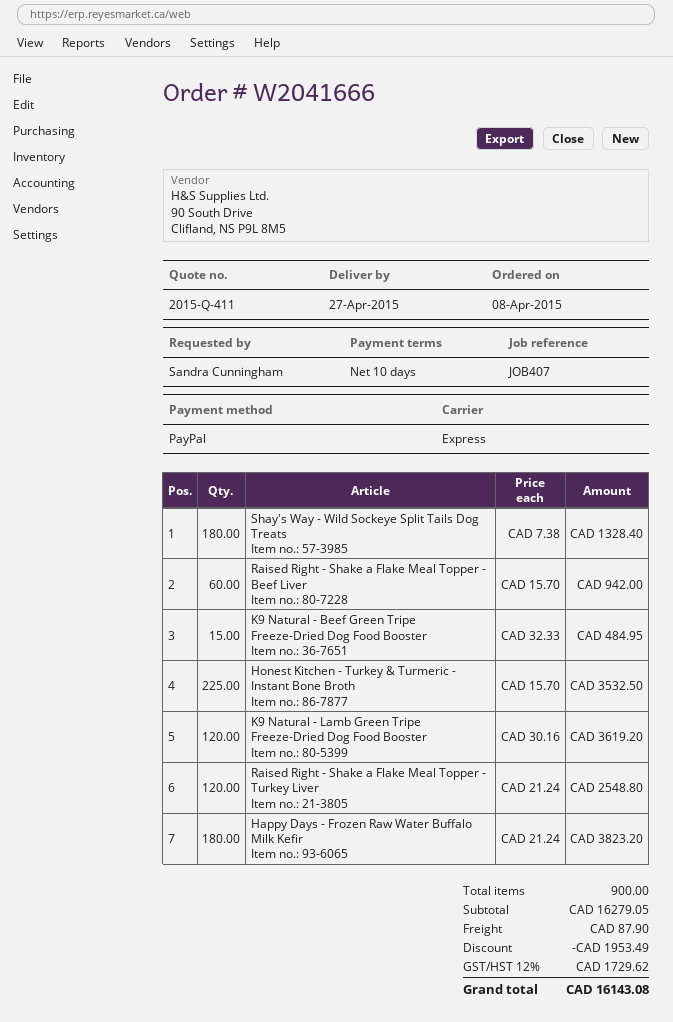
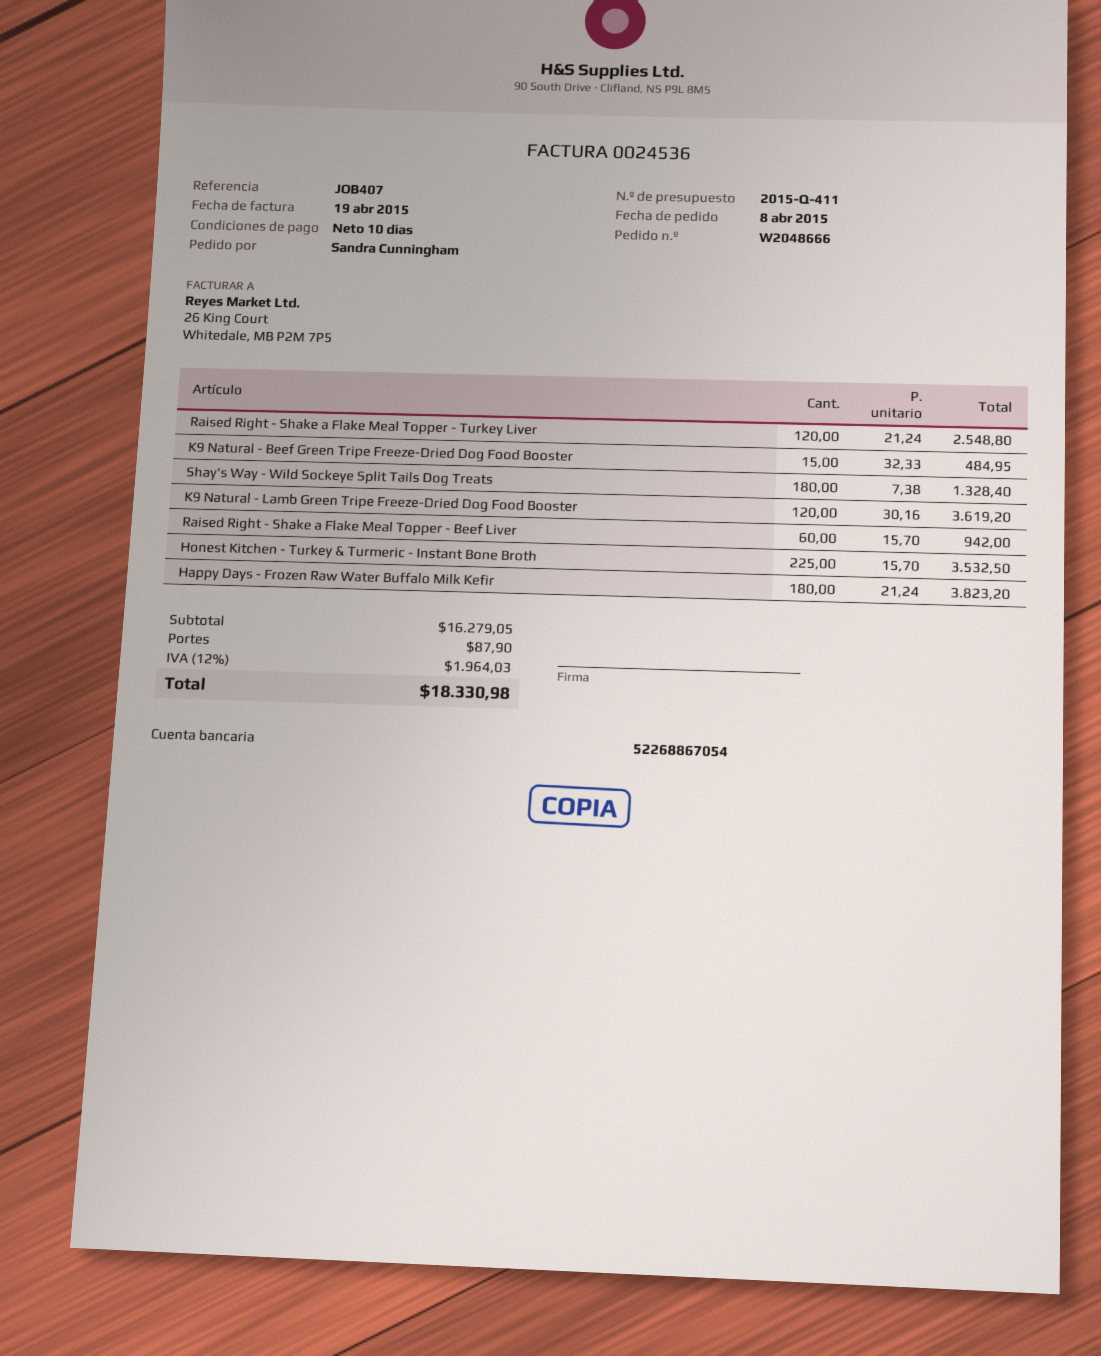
order number: W2041666 -> W2048666
discount: 1953.49 -> none
tax: 12% = 1729.62 -> 12% = 1964.03
total: 16143.08 -> 18330.98

